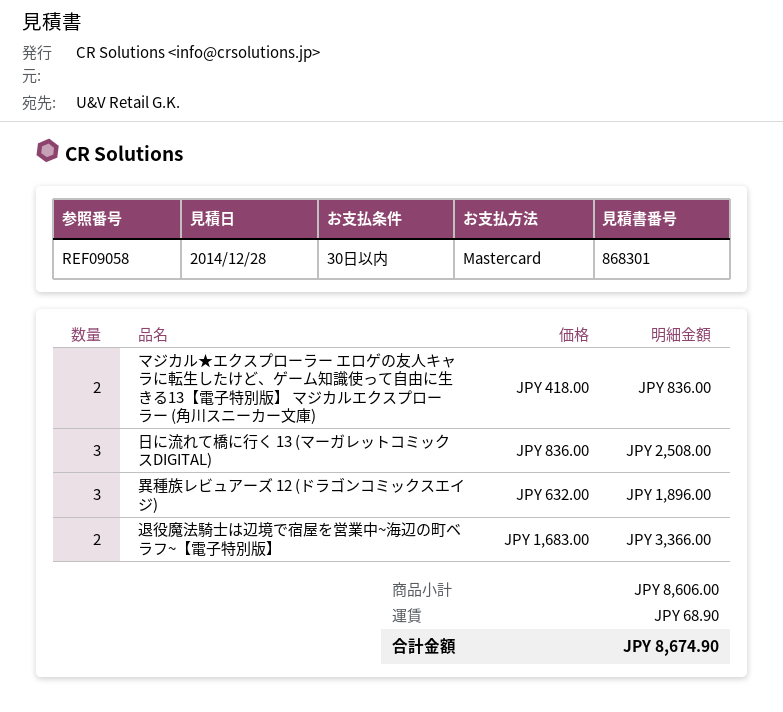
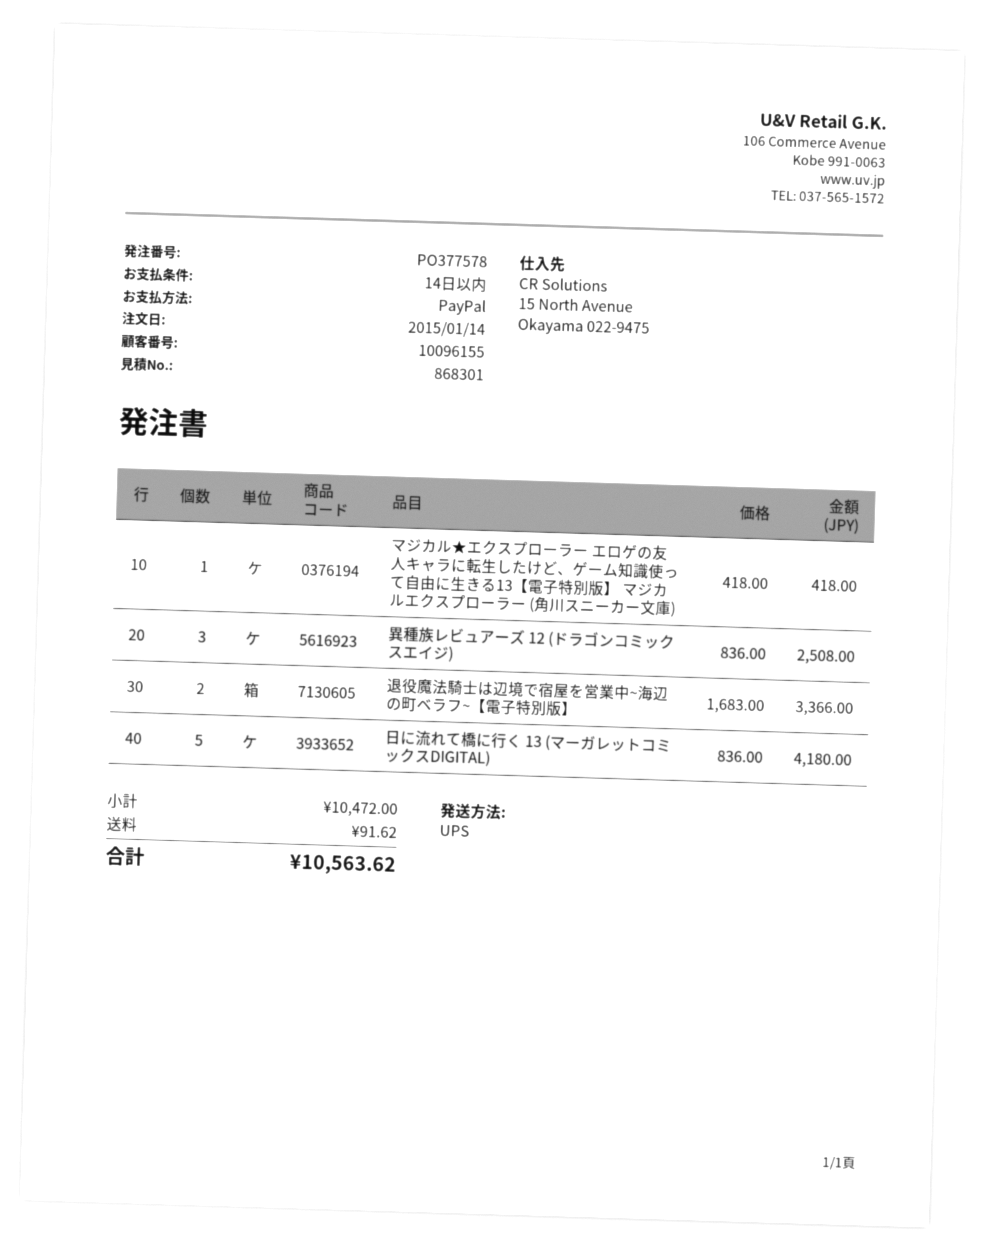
payment terms: 30 days -> 14 days
payment method: Mastercard -> PayPal
マジカル★エクスプローラー エロゲの友人キャラに転生したけど、ゲーム知識使って自由に生きる13【電子特別版】 マジカルエクスプローラー (角川スニーカー文庫): 2 x 418.00 = 836.00 -> 1 x 418.00 = 418.00
日に流れて橋に行く 13 (マーガレットコミックスDIGITAL): 3 x 836.00 = 2508.00 -> 5 x 836.00 = 4180.00
異種族レビュアーズ 12 (ドラゴンコミックスエイジ): 3 x 632.00 = 1896.00 -> 3 x 836.00 = 2508.00
subtotal: 8606.00 -> 10472.00
shipping: 68.90 -> 91.62
total: 8674.90 -> 10563.62

